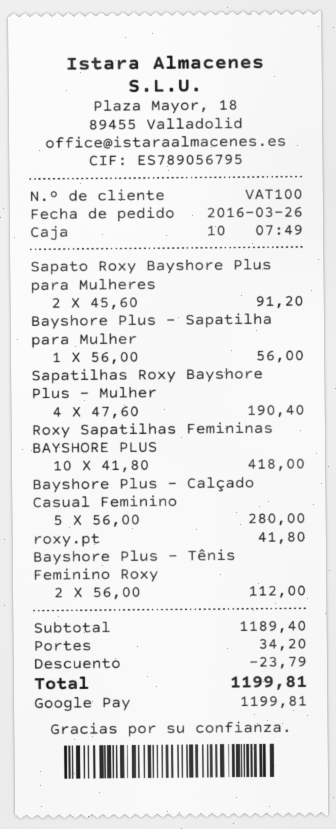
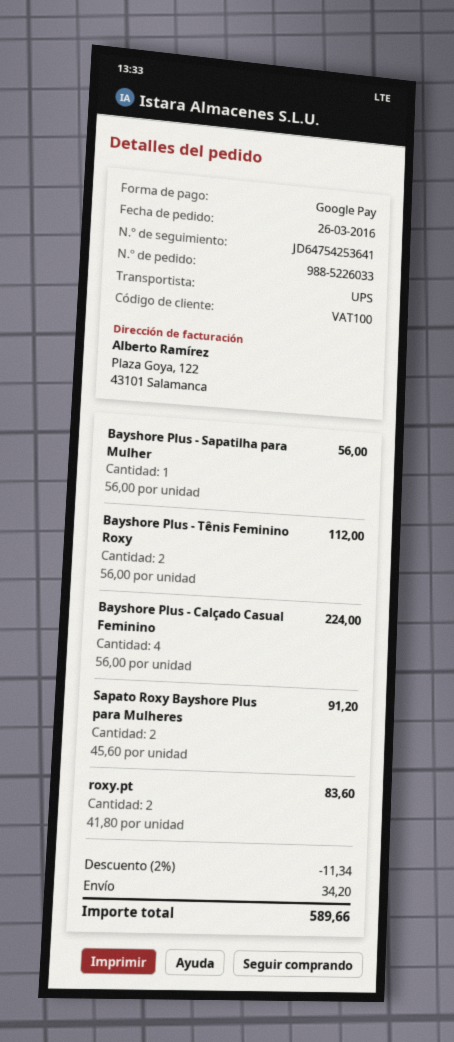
Sapatilhas Roxy Bayshore Plus – Mulher: 4 x 47.60 = 190.40 -> none
Roxy Sapatilhas Femininas BAYSHORE PLUS: 10 x 41.80 = 418.00 -> none
Bayshore Plus - Calçado Casual Feminino: 5 x 56.00 = 280.00 -> 4 x 56.00 = 224.00
roxy.pt: 1 x 41.80 = 41.80 -> 2 x 41.80 = 83.60
discount: 23.79 -> 11.34
total: 1199.81 -> 589.66

